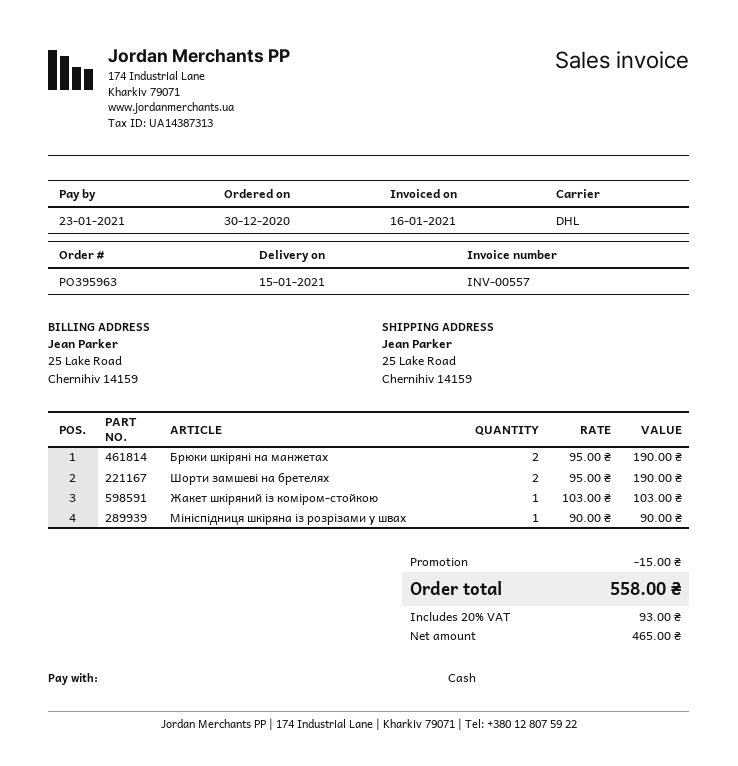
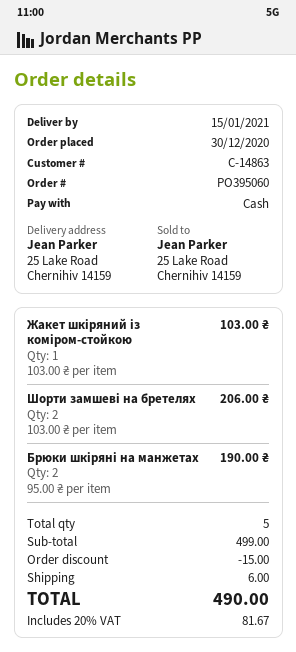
order number: PO395963 -> PO395060
Шорти замшеві на бретелях: 2 x 95.00 = 190.00 -> 2 x 103.00 = 206.00
Мініспідниця шкіряна із розрізами у швах: 1 x 90.00 = 90.00 -> none
shipping: none -> 6.00
tax: 20% = 93.00 -> 20% = 81.67
total: 558.00 -> 490.00

